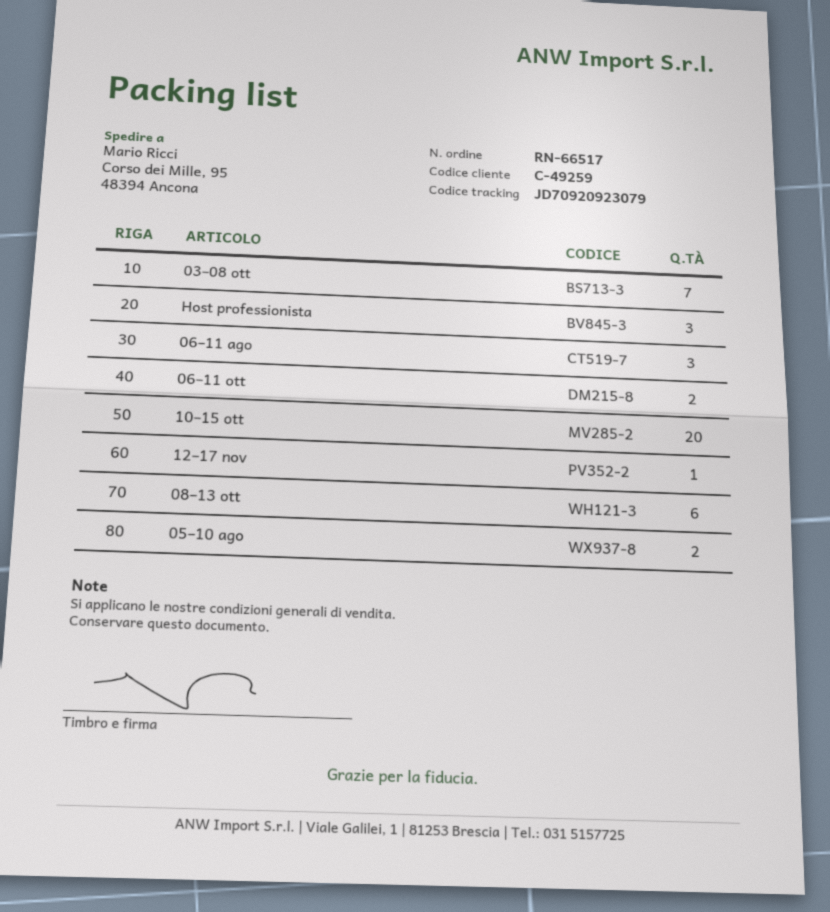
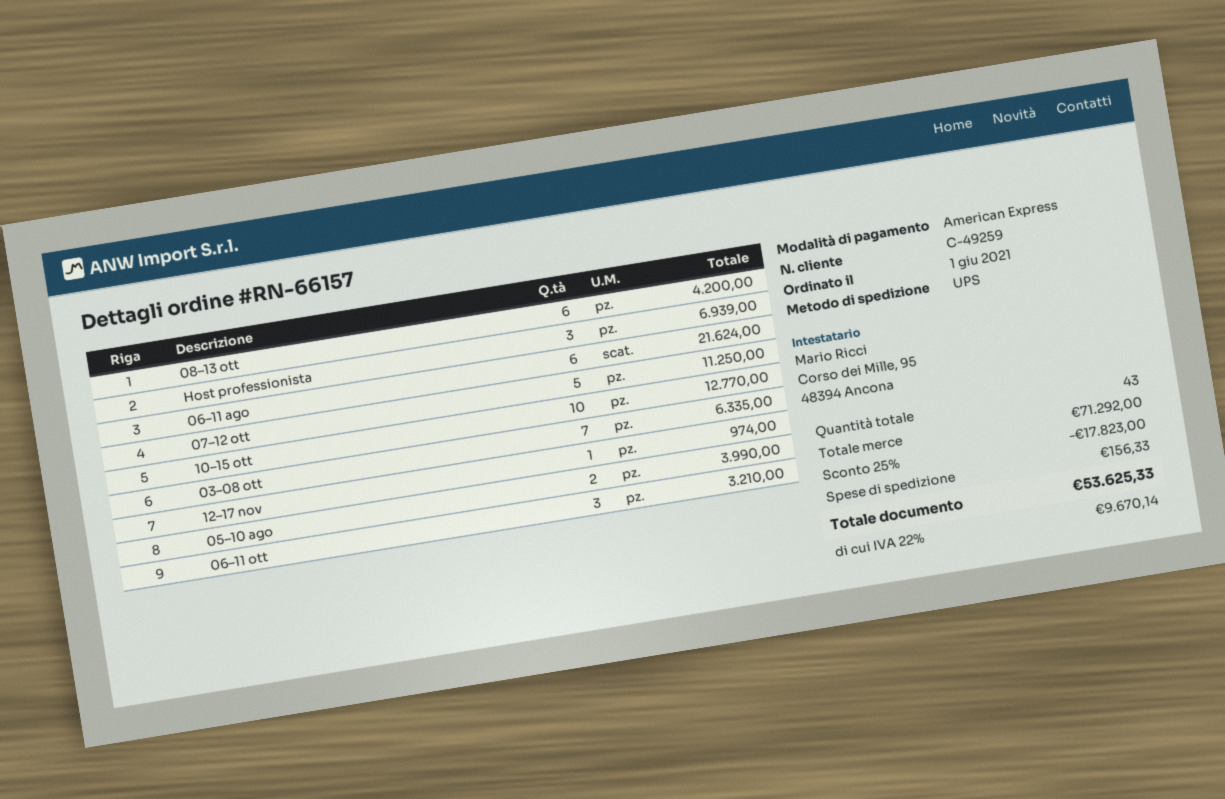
order number: RN-66517 -> RN-66157
06–11 ago: 3 -> 6
06–11 ott: 2 -> 3
10–15 ott: 20 -> 10
07–12 ott: none -> 5

